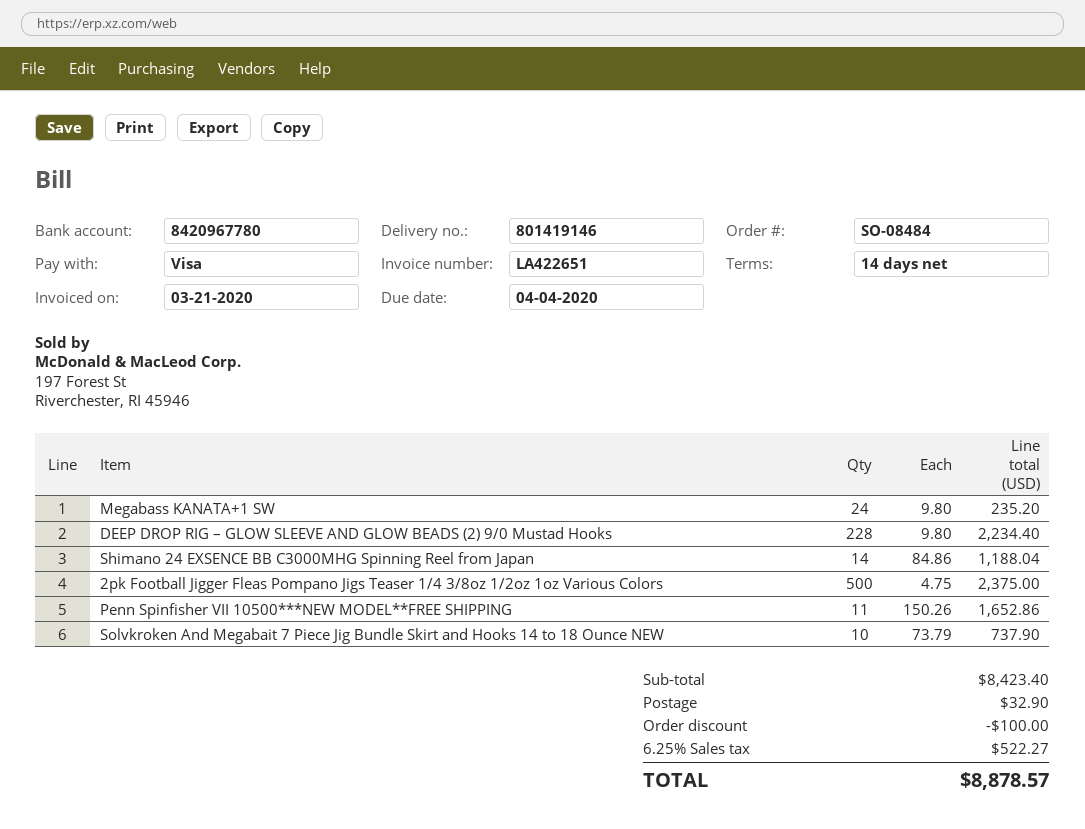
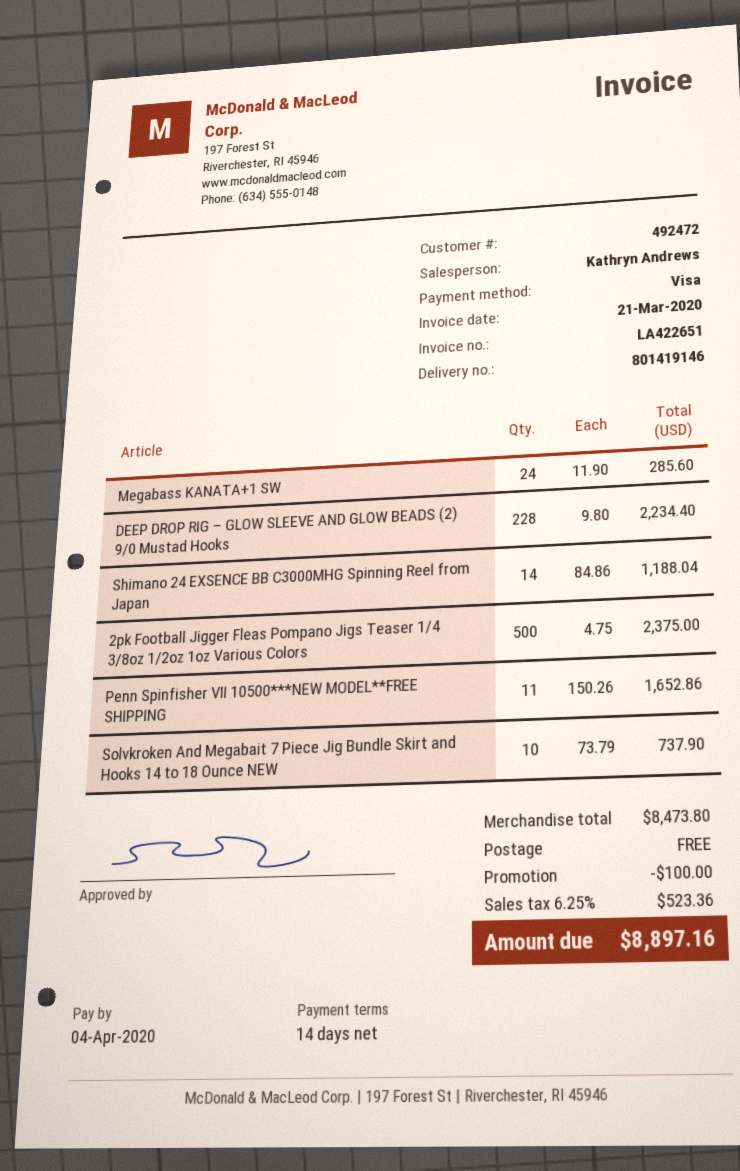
Megabass KANATA+1 SW: 24 x 9.80 = 235.20 -> 24 x 11.90 = 285.60
subtotal: 8423.40 -> 8473.80
shipping: 32.90 -> 0.00
tax: 6.25% = 522.27 -> 6.25% = 523.36
total: 8878.57 -> 8897.16

